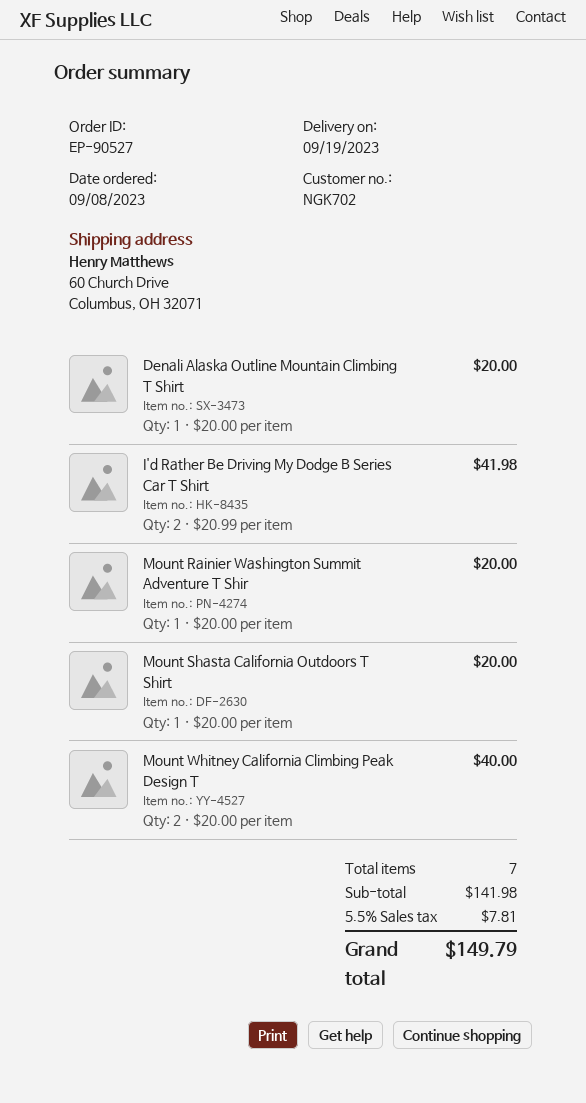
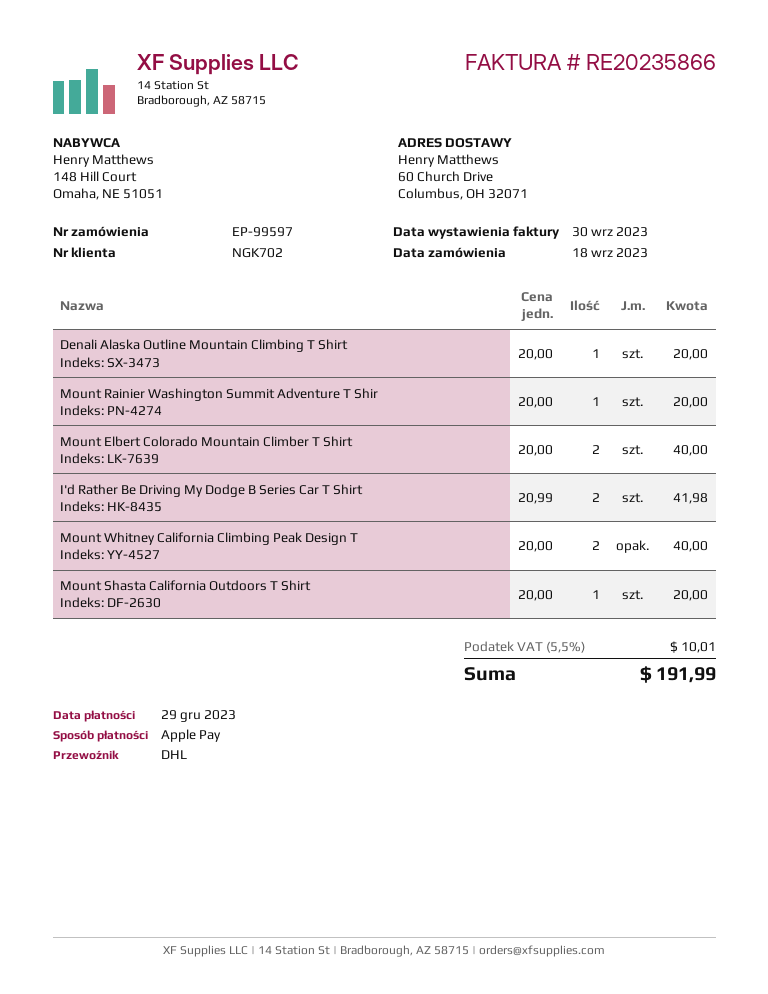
order number: EP-90527 -> EP-99597
order date: 2023-09-08 -> 2023-09-18
Mount Elbert Colorado Mountain Climber T Shirt: none -> 2 x 20.00 = 40.00
tax: 5.5% = 7.81 -> 5.5% = 10.01
total: 149.79 -> 191.99

